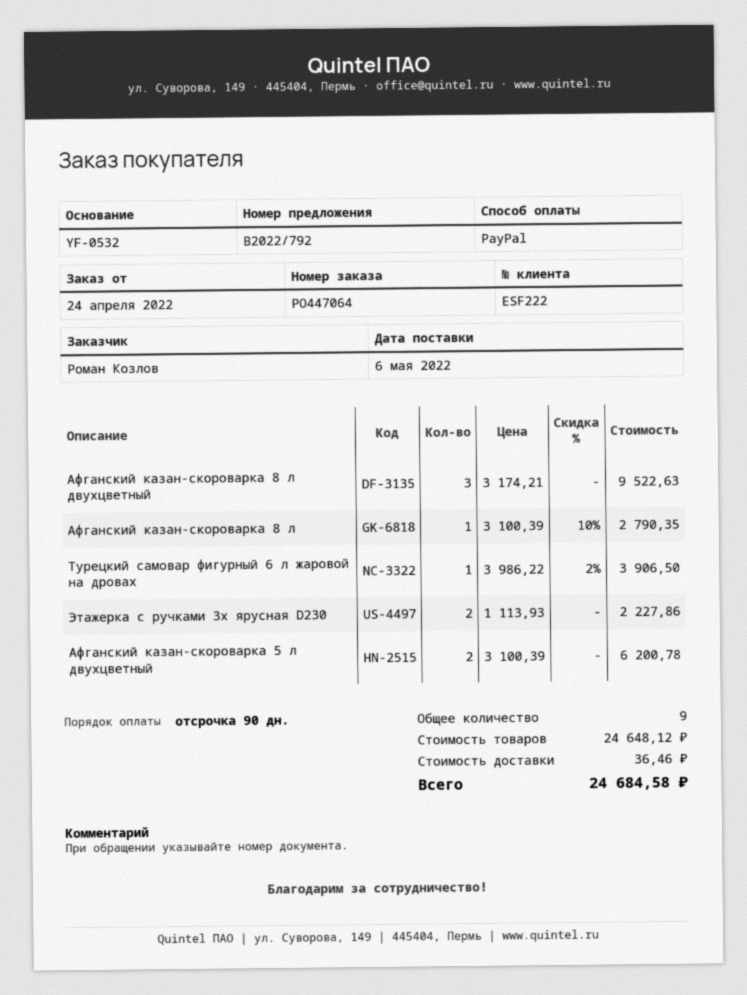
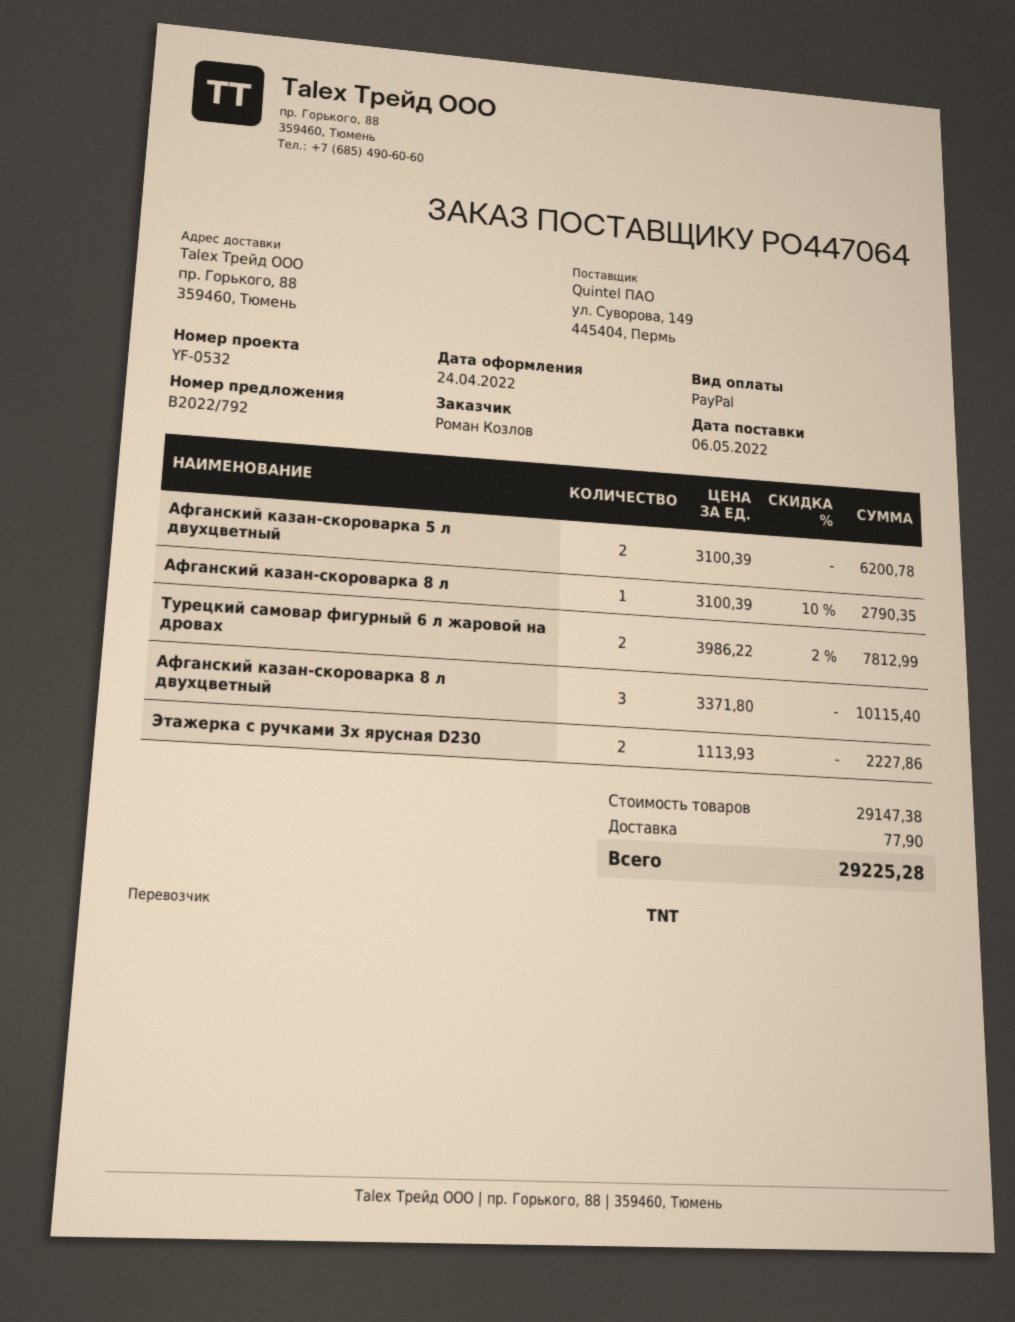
Афганский казан-скороварка 8 л двухцветный: 3 x 3174.21 = 9522.63 -> 3 x 3371.80 = 10115.40
Турецкий самовар фигурный 6 л жаровой на дровах: 1 x 3986.22 - 2% = 3906.50 -> 2 x 3986.22 - 2% = 7812.99
subtotal: 24648.12 -> 29147.38
shipping: 36.46 -> 77.90
total: 24684.58 -> 29225.28

